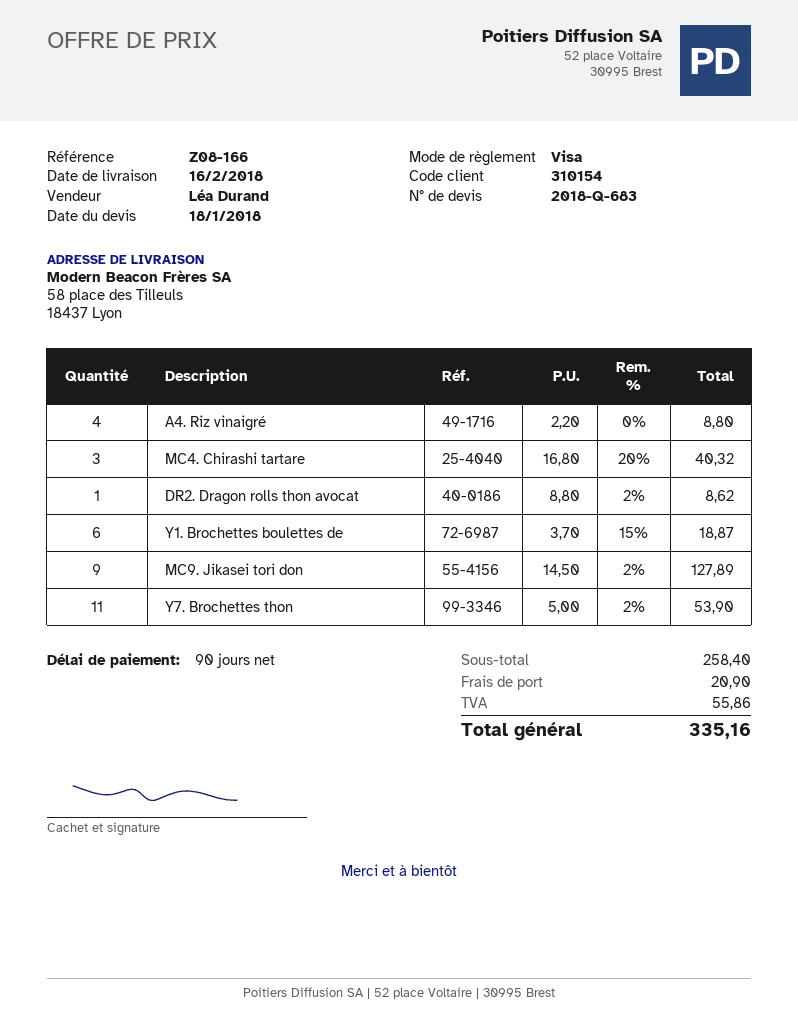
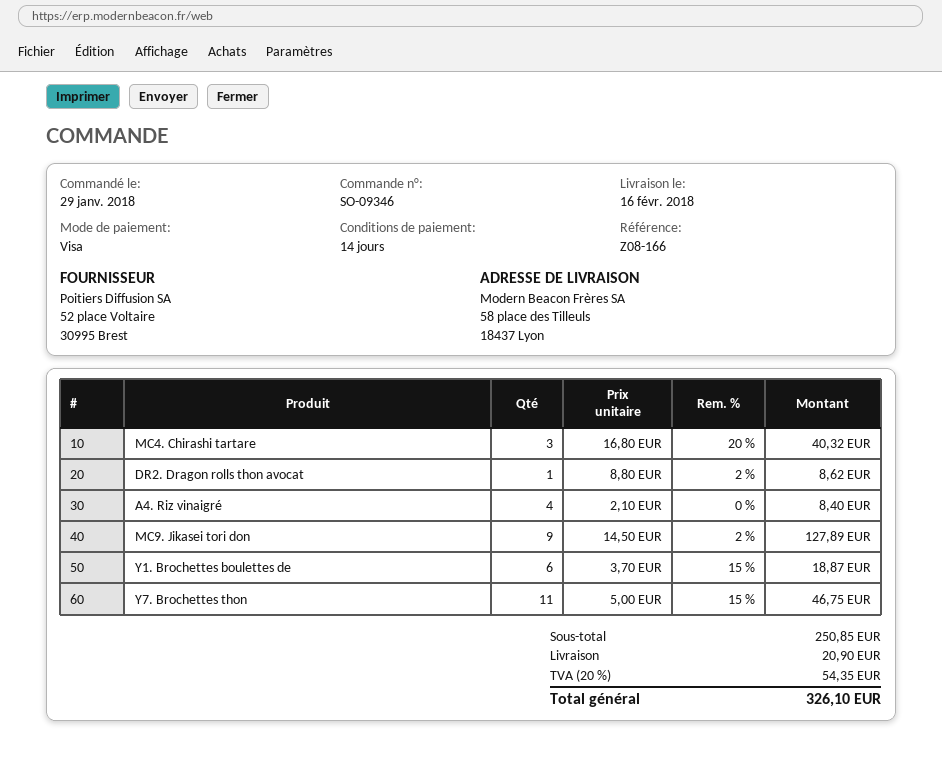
payment terms: 90 days -> 14 days
A4. Riz vinaigré: 4 x 2.20 = 8.80 -> 4 x 2.10 = 8.40
Y7. Brochettes thon: 11 x 5.00 - 2% = 53.90 -> 11 x 5.00 - 15% = 46.75
subtotal: 258.40 -> 250.85
tax: 55.86 -> 54.35
total: 335.16 -> 326.10

